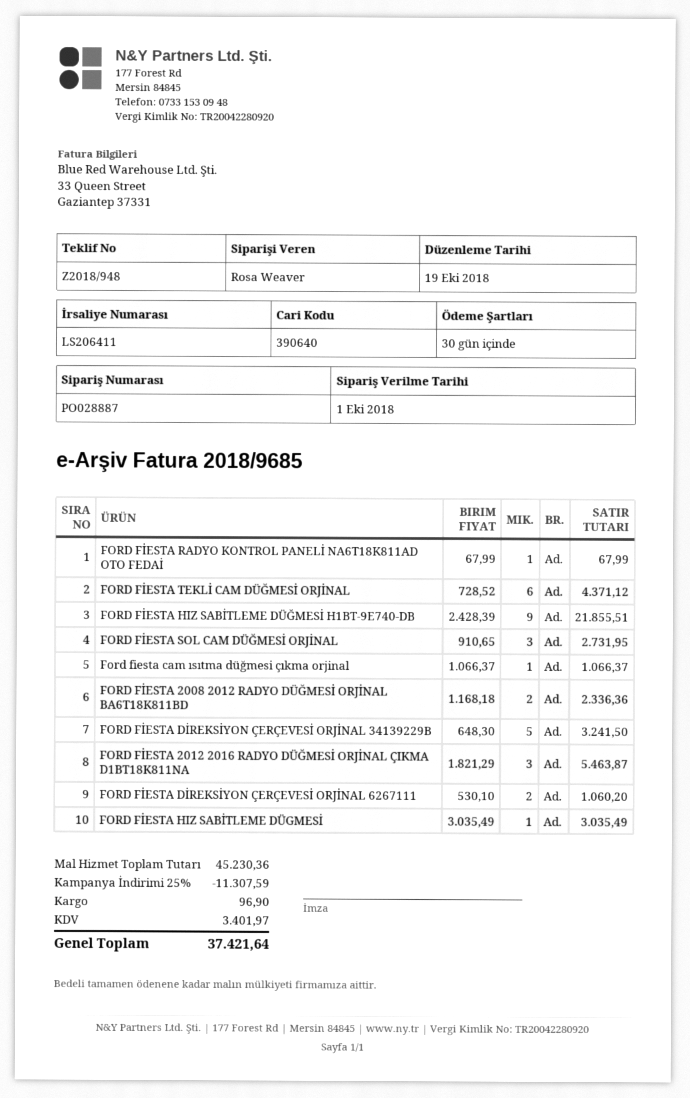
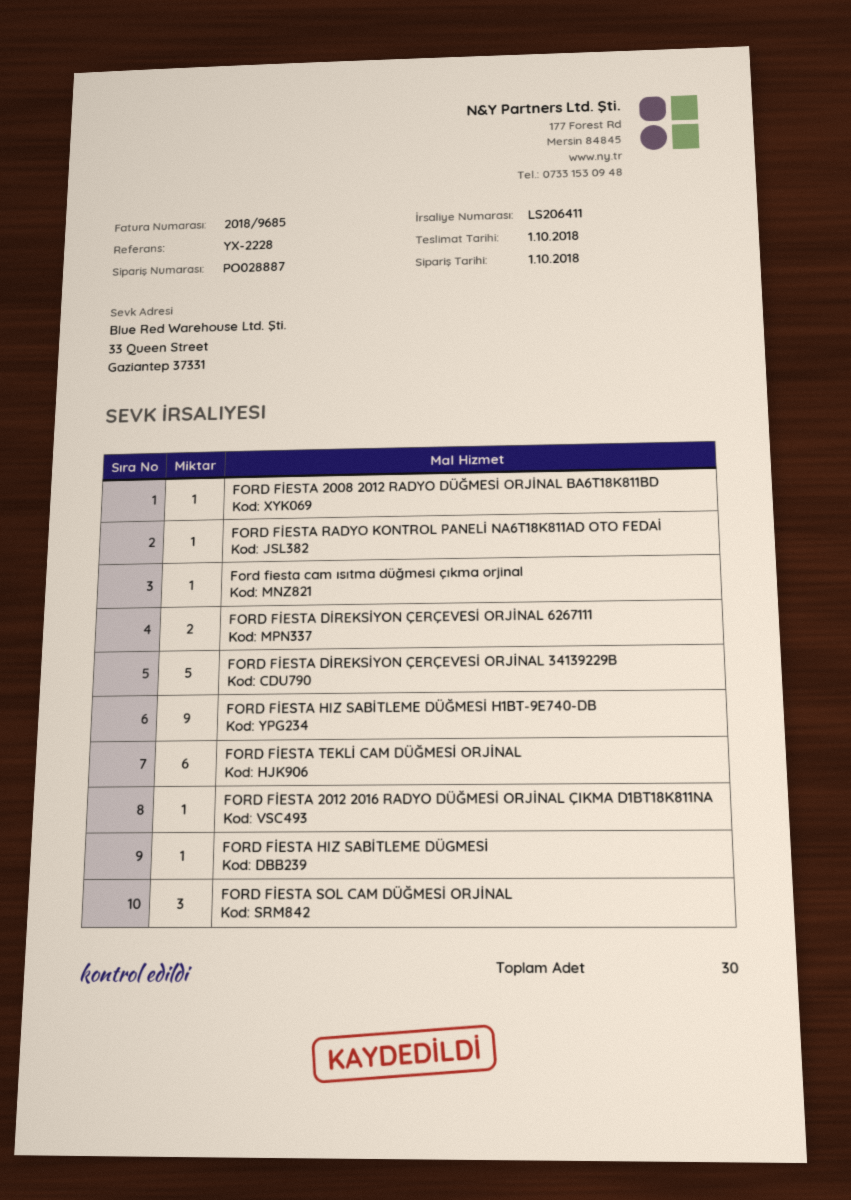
FORD FİESTA 2008 2012 RADYO DÜĞMESİ ORJİNAL BA6T18K811BD: 2 -> 1
FORD FİESTA 2012 2016 RADYO DÜĞMESİ ORJİNAL ÇIKMA D1BT18K811NA: 3 -> 1

